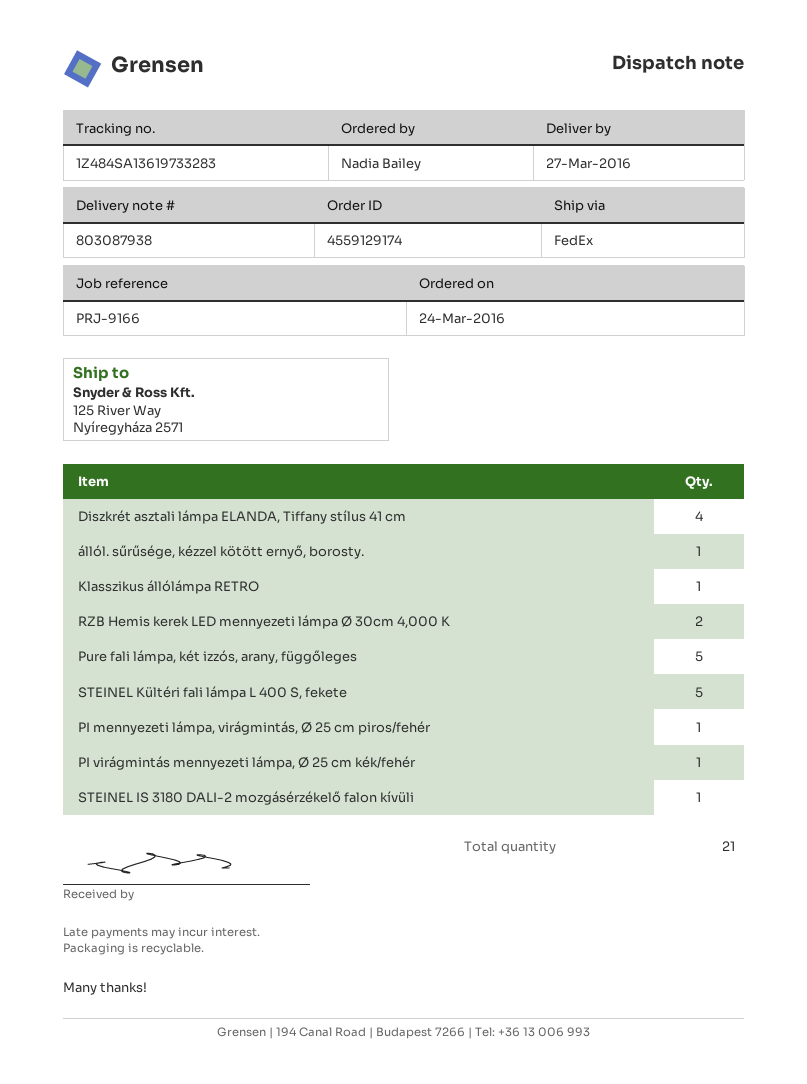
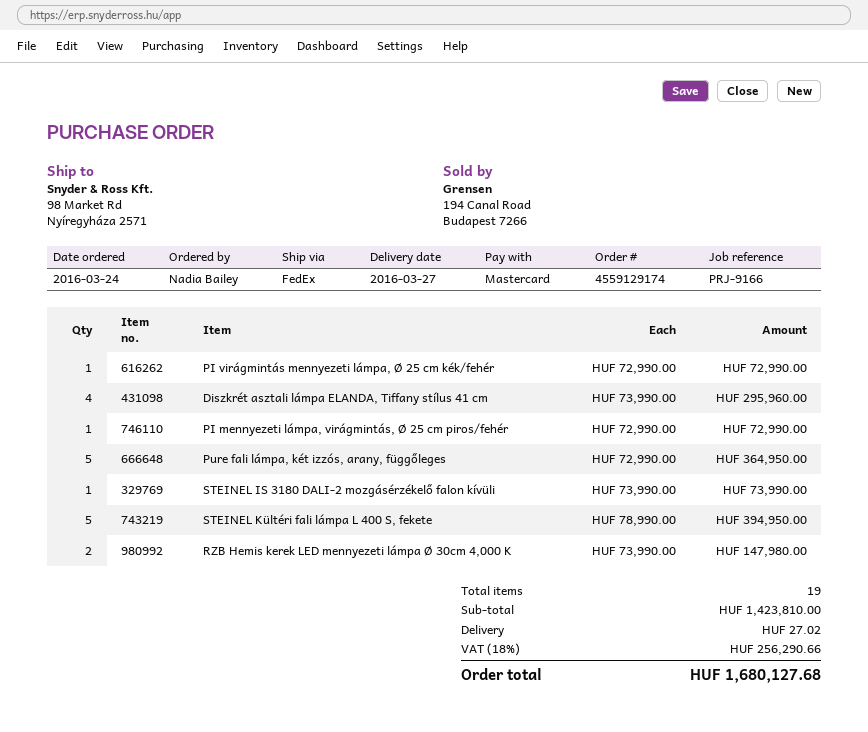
ship to: 125 River Way, Nyíregyháza 2571 -> 98 Market Rd, Nyíregyháza 2571
állól. sűrűsége, kézzel kötött ernyő, borosty.: 1 -> none
Klasszikus állólámpa RETRO: 1 -> none
total quantity: 21 -> 19

